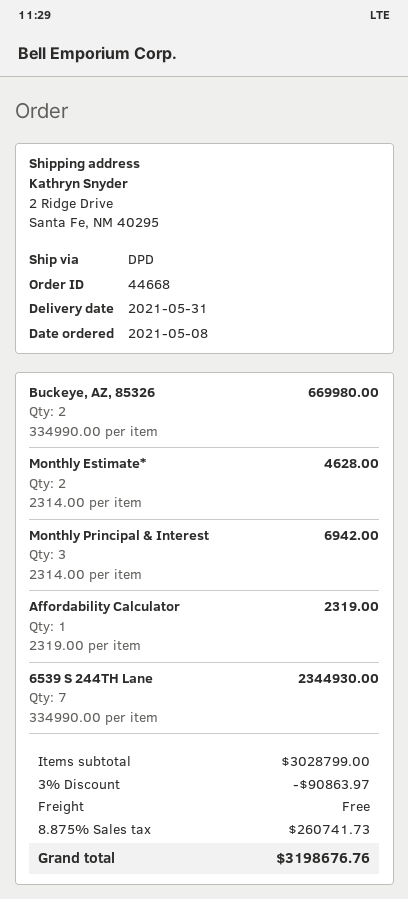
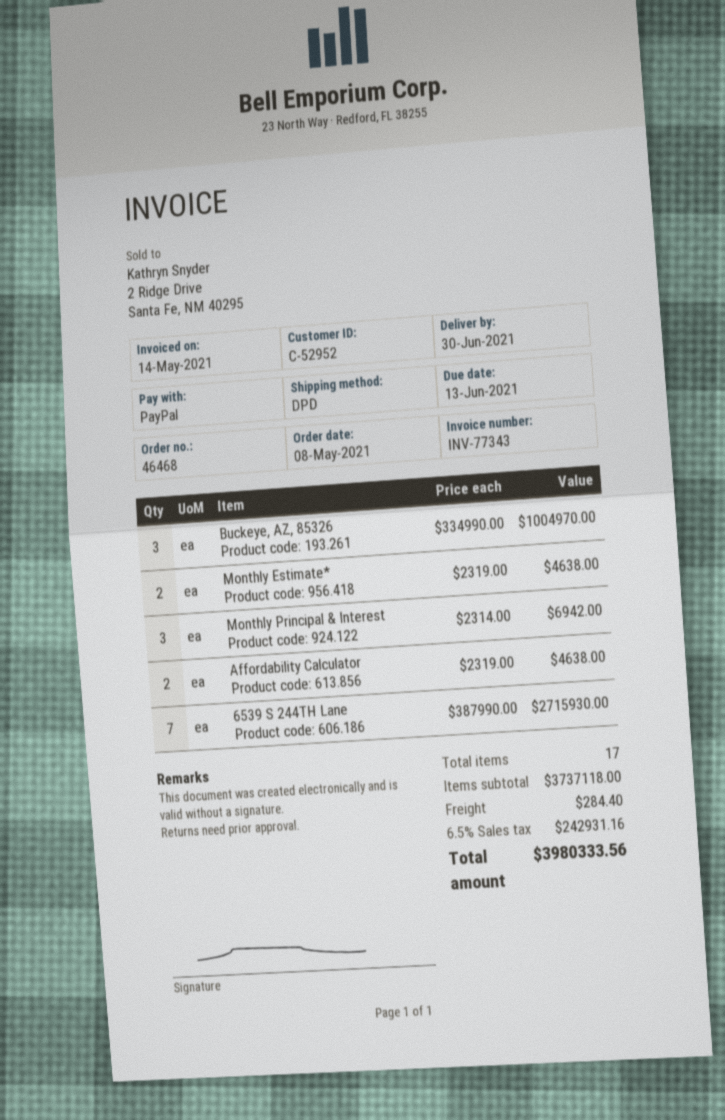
order number: 44668 -> 46468
delivery date: 2021-05-31 -> 2021-06-30
Buckeye, AZ, 85326: 2 x 334990.00 = 669980.00 -> 3 x 334990.00 = 1004970.00
Monthly Estimate*: 2 x 2314.00 = 4628.00 -> 2 x 2319.00 = 4638.00
Affordability Calculator: 1 x 2319.00 = 2319.00 -> 2 x 2319.00 = 4638.00
6539 S 244TH Lane: 7 x 334990.00 = 2344930.00 -> 7 x 387990.00 = 2715930.00
subtotal: 3028799.00 -> 3737118.00
discount: 3% = 90863.97 -> none
shipping: 0.00 -> 284.40
tax: 8.875% = 260741.73 -> 6.5% = 242931.16
total: 3198676.76 -> 3980333.56

